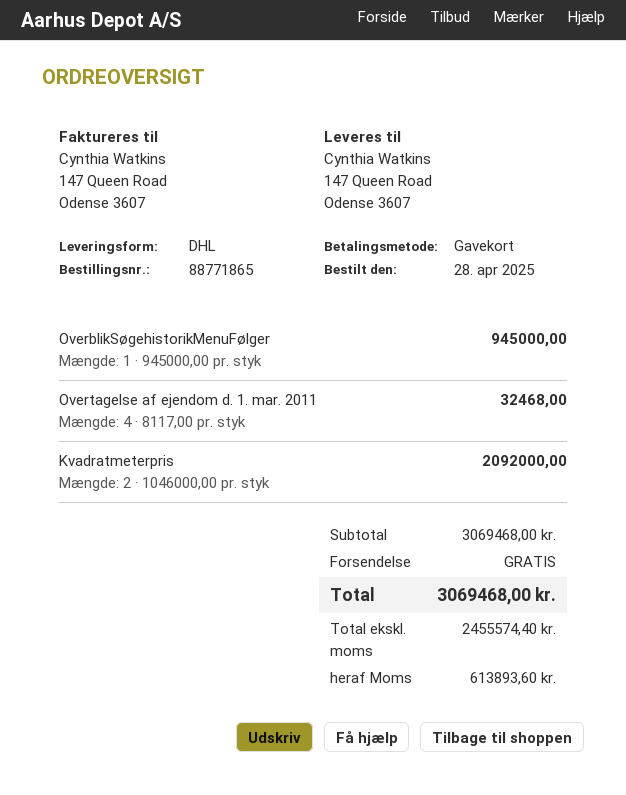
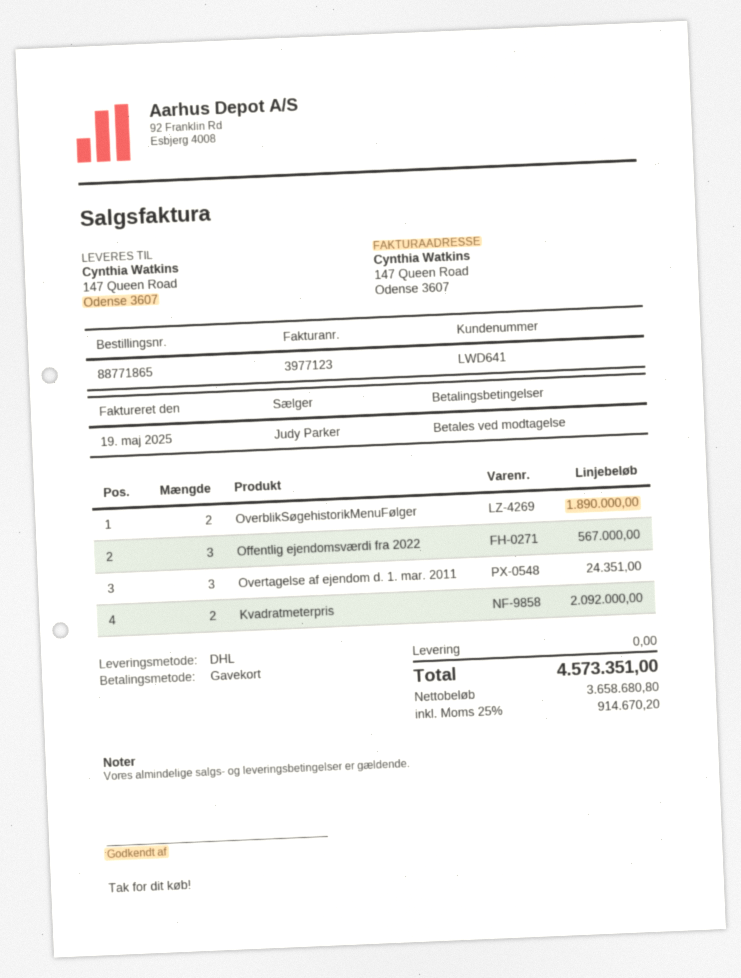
OverblikSøgehistorikMenuFølger: 1 for 945000.00 -> 2 for 1890000.00
Overtagelse af ejendom d. 1. mar. 2011: 4 for 32468.00 -> 3 for 24351.00
Offentlig ejendomsværdi fra 2022: none -> 3 for 567000.00
net: 2455574.40 -> 3658680.80
tax: 613893.60 -> 914670.20
total: 3069468.00 -> 4573351.00

